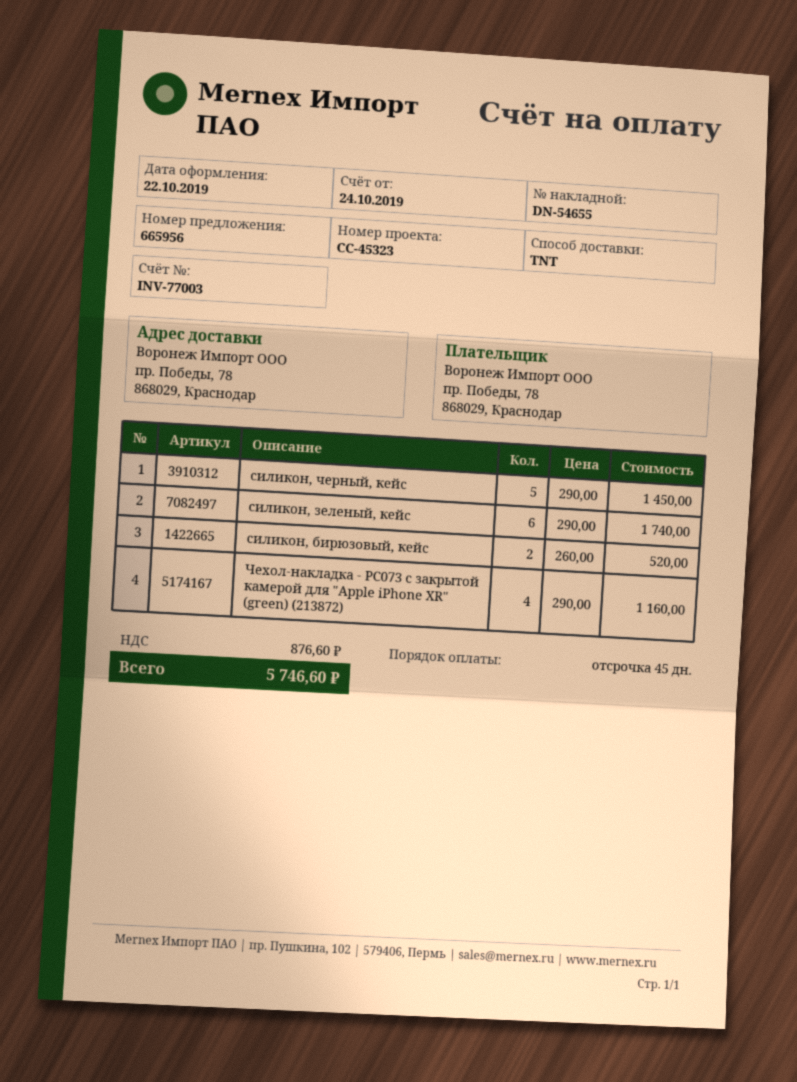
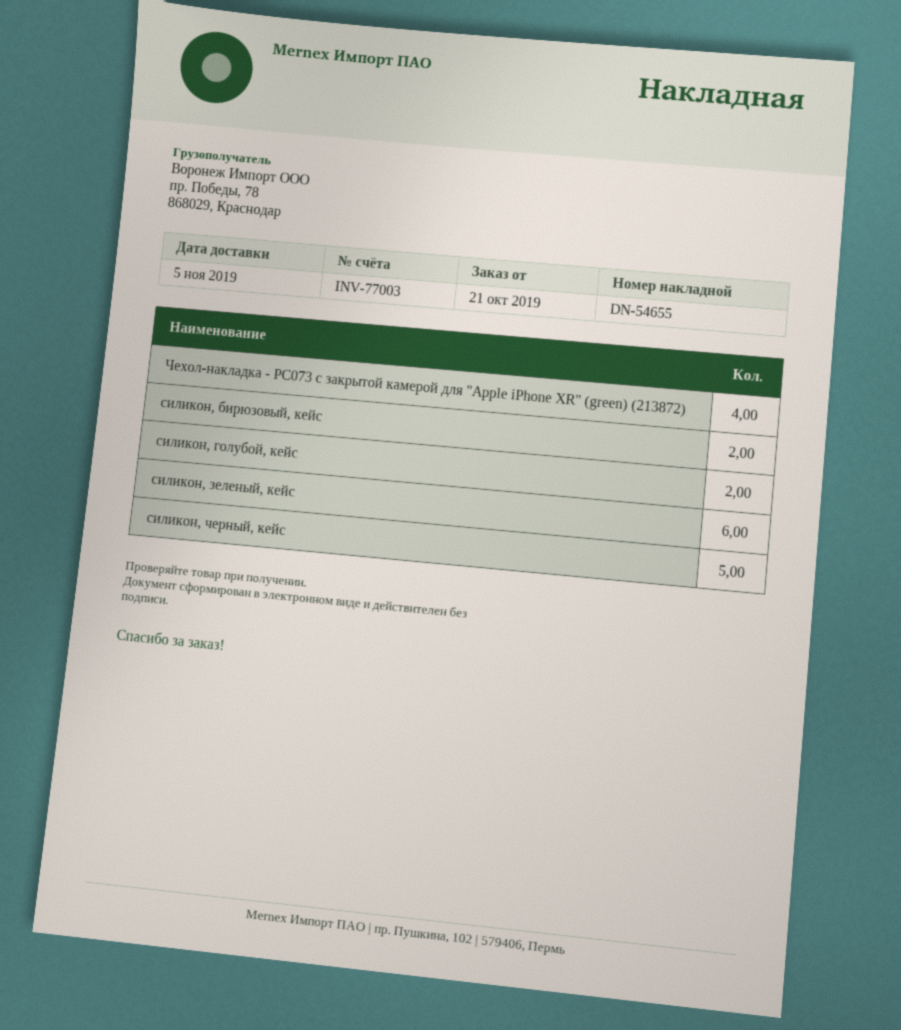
order date: 2019-10-22 -> 2019-10-21
силикон, голубой, кейс: none -> 2

